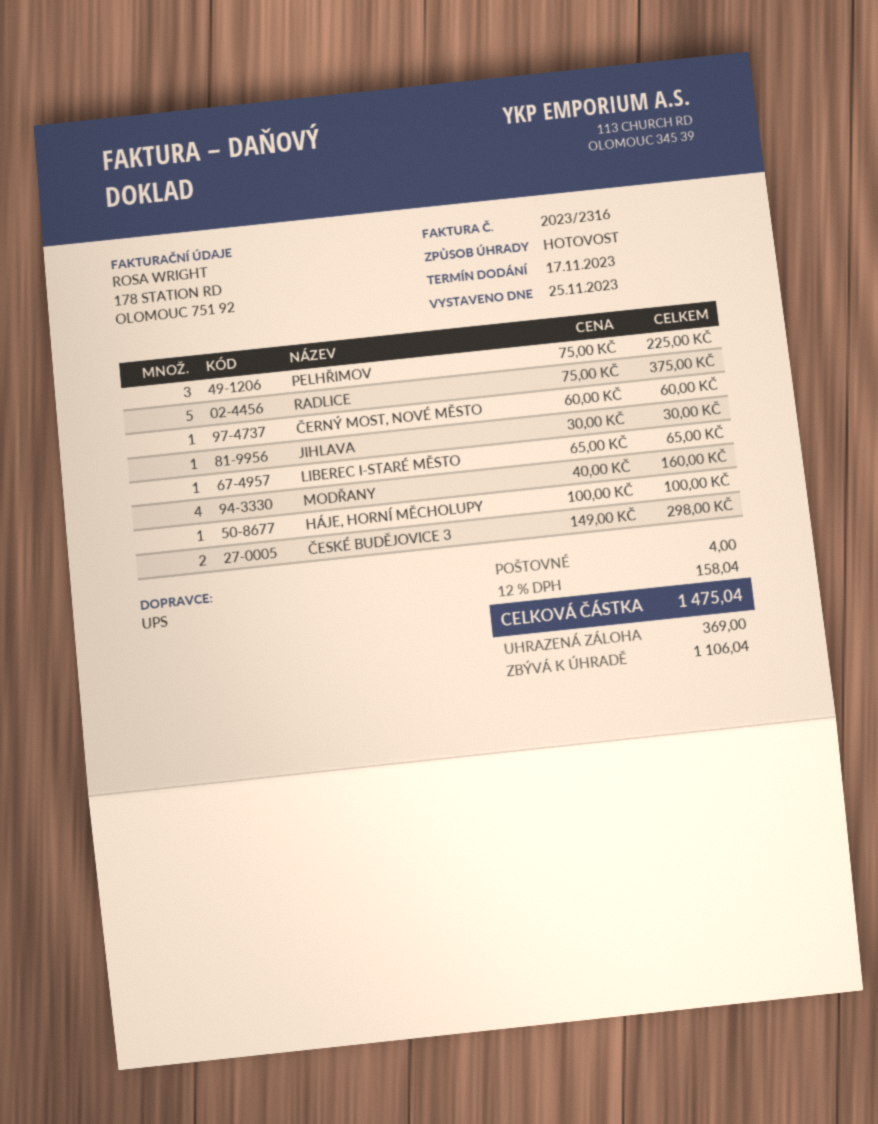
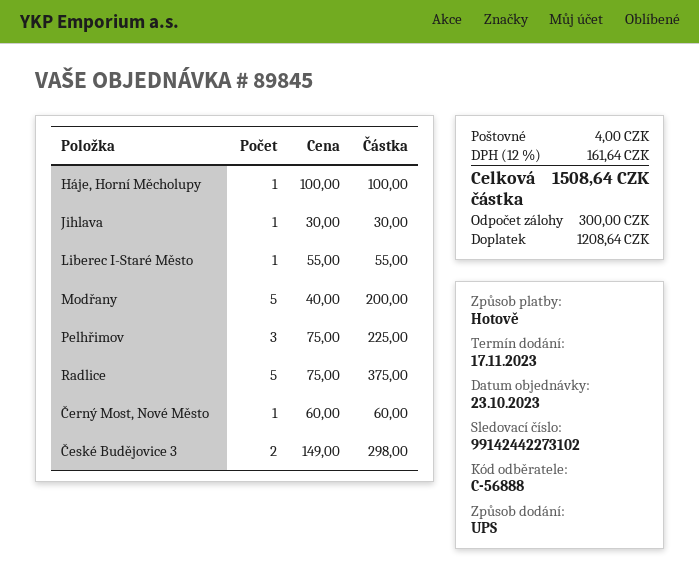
LIBEREC I-STARÉ MĚSTO: 1 x 65.00 = 65.00 -> 1 x 55.00 = 55.00
MODŘANY: 4 x 40.00 = 160.00 -> 5 x 40.00 = 200.00
tax: 12% = 158.04 -> 12% = 161.64
total: 1475.04 -> 1508.64
deposit: 369.00 -> 300.00
balance: 1106.04 -> 1208.64

